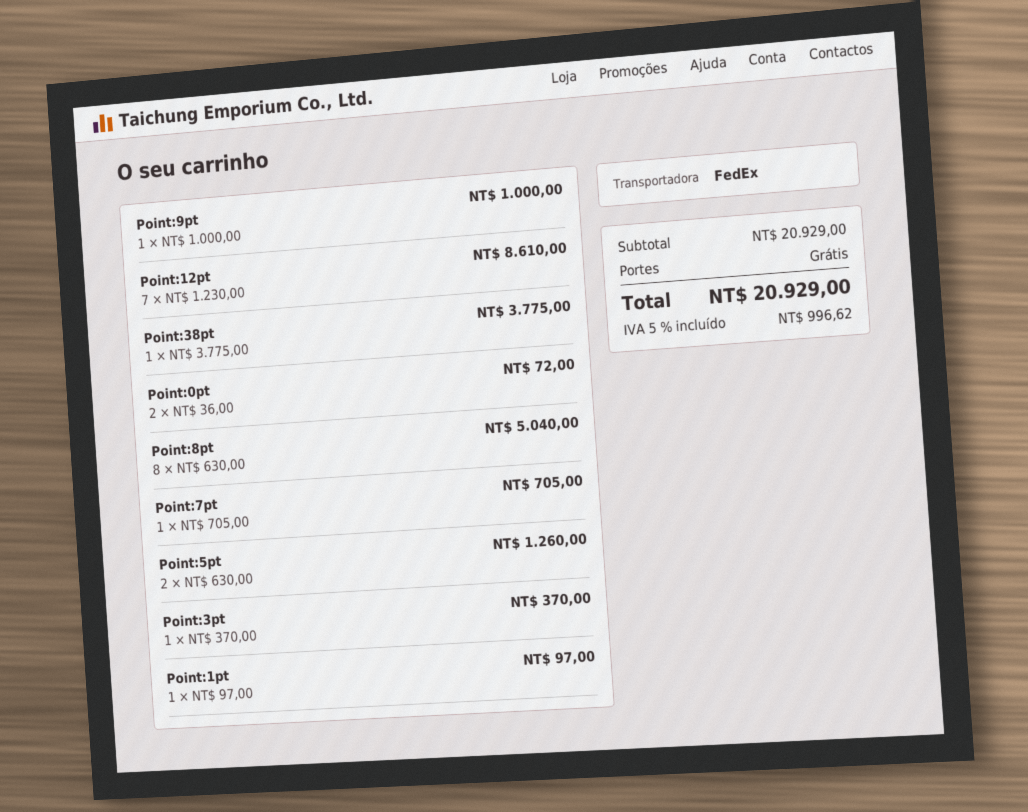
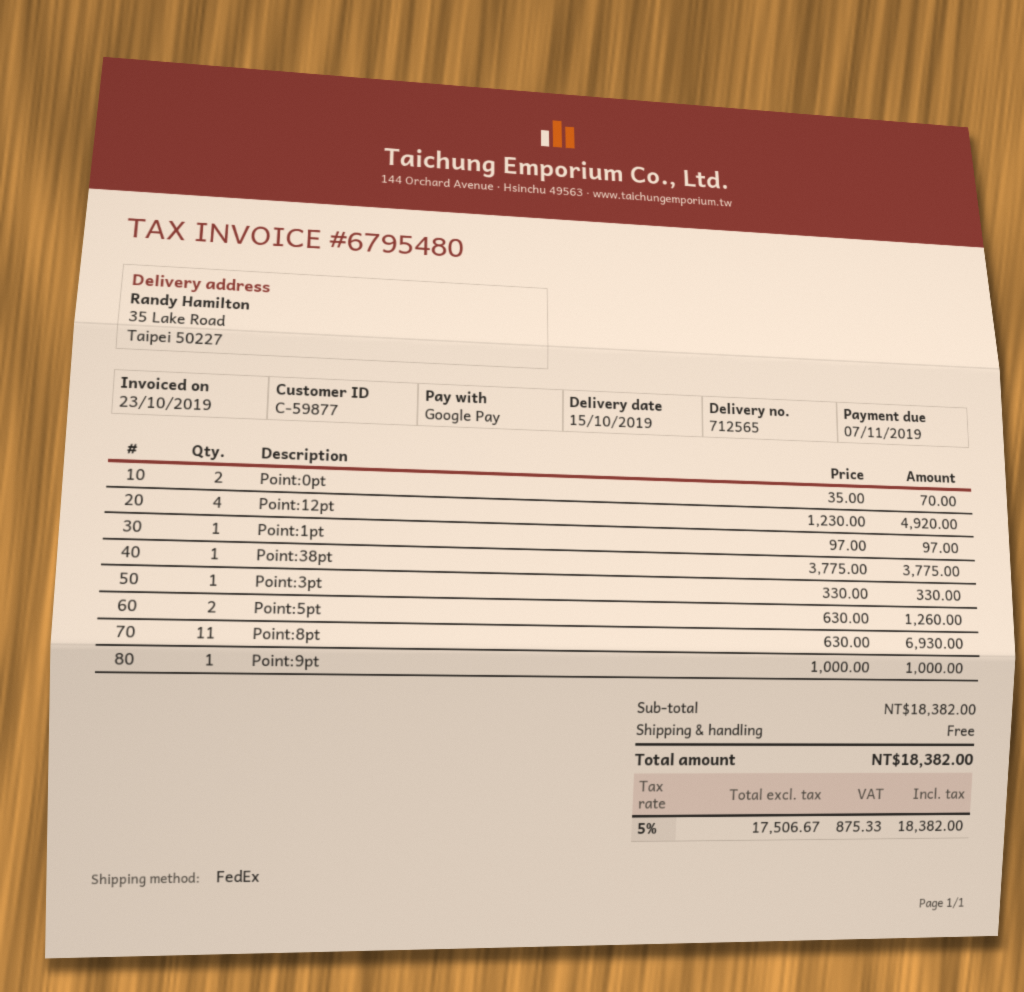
Point:12pt: 7 x 1230.00 = 8610.00 -> 4 x 1230.00 = 4920.00
Point:0pt: 2 x 36.00 = 72.00 -> 2 x 35.00 = 70.00
Point:8pt: 8 x 630.00 = 5040.00 -> 11 x 630.00 = 6930.00
Point:7pt: 1 x 705.00 = 705.00 -> none
Point:3pt: 1 x 370.00 = 370.00 -> 1 x 330.00 = 330.00
subtotal: 20929.00 -> 18382.00
tax: 5% = 996.62 -> 5% = 875.33
total: 20929.00 -> 18382.00

